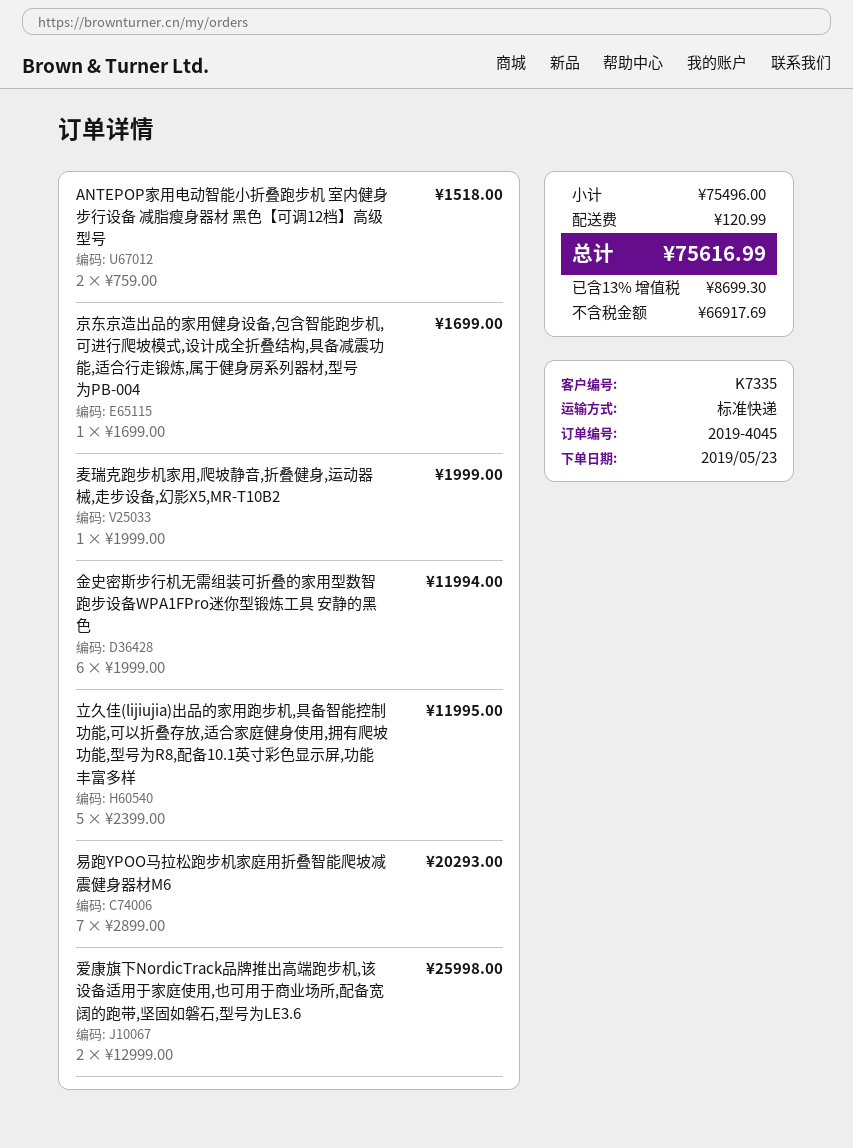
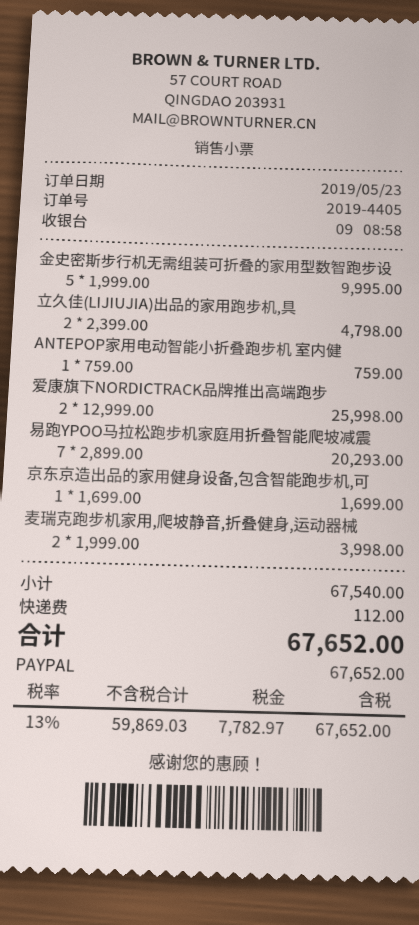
order number: 2019-4045 -> 2019-4405
ANTEPOP家用电动智能小折叠跑步机 室内健身步行设备 减脂瘦身器材 黑色【可调12档】高级型号: 2 x 759.00 = 1518.00 -> 1 x 759.00 = 759.00
麦瑞克跑步机家用,爬坡静音,折叠健身,运动器械,走步设备,幻影X5,MR-T10B2: 1 x 1999.00 = 1999.00 -> 2 x 1999.00 = 3998.00
金史密斯步行机无需组装可折叠的家用型数智跑步设备WPA1FPro迷你型锻炼工具 安静的黑色: 6 x 1999.00 = 11994.00 -> 5 x 1999.00 = 9995.00
立久佳(lijiujia)出品的家用跑步机,具备智能控制功能,可以折叠存放,适合家庭健身使用,拥有爬坡功能,型号为R8,配备10.1英寸彩色显示屏,功能丰富多样: 5 x 2399.00 = 11995.00 -> 2 x 2399.00 = 4798.00
subtotal: 75496.00 -> 67540.00
shipping: 120.99 -> 112.00
net: 66917.69 -> 59869.03
tax: 13% = 8699.30 -> 13% = 7782.97
total: 75616.99 -> 67652.00

